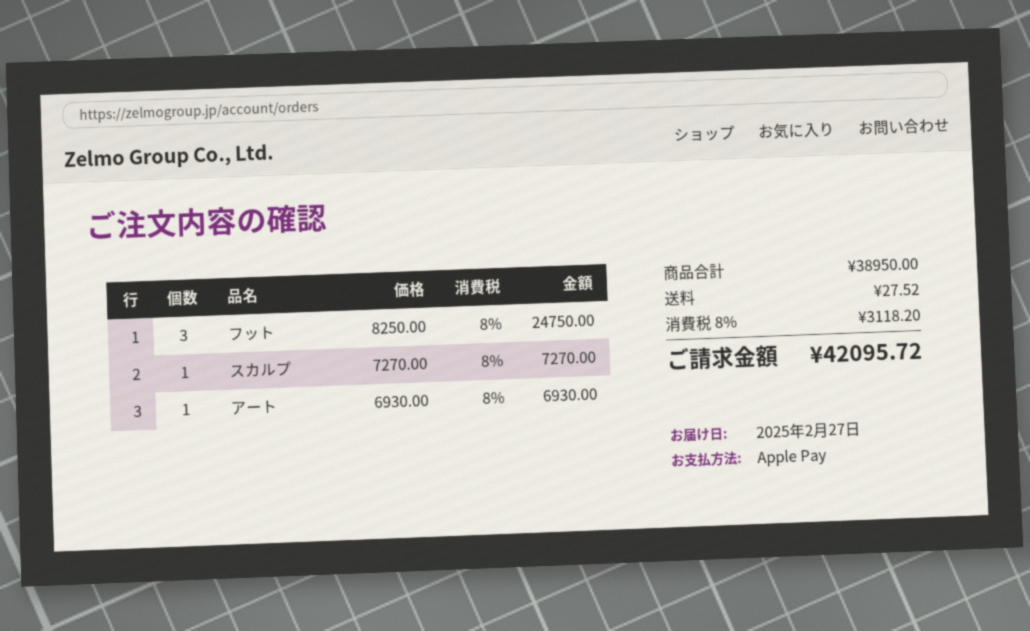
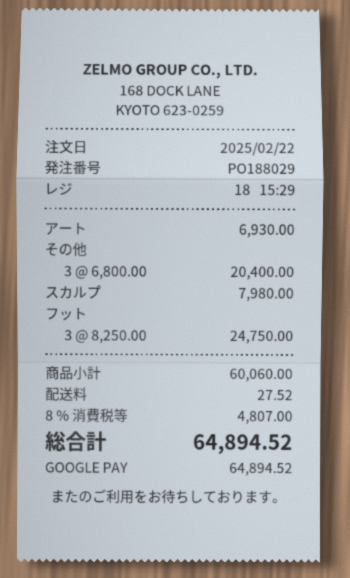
payment method: Apple Pay -> Google Pay
スカルプ: 1 x 7270.00 = 7270.00 -> 1 x 7980.00 = 7980.00
その他: none -> 3 x 6800.00 = 20400.00
subtotal: 38950.00 -> 60060.00
tax: 8% = 3118.20 -> 8% = 4807.00
total: 42095.72 -> 64894.52

